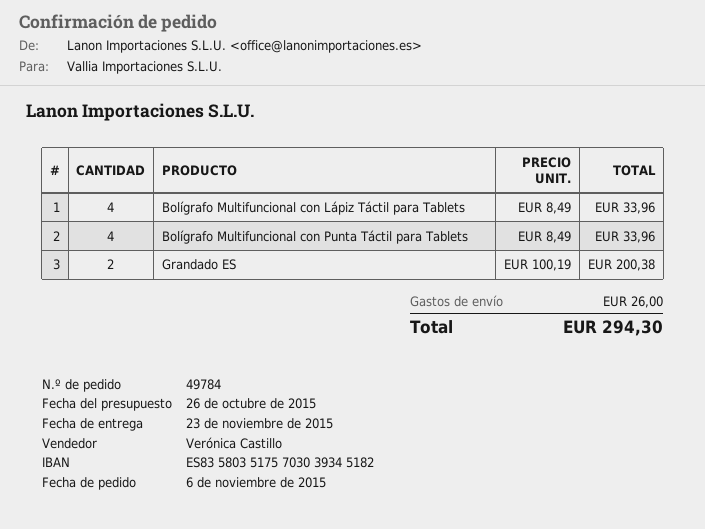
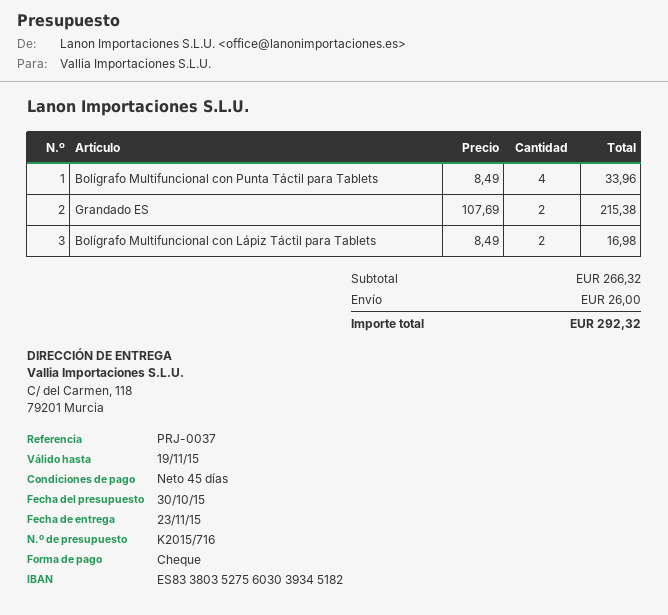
quote date: 2015-10-26 -> 2015-10-30
bank account: ES8358035175703039345182 -> ES8338035275603039345182
Bolígrafo Multifuncional con Lápiz Táctil para Tablets: 4 x 8.49 = 33.96 -> 2 x 8.49 = 16.98
Grandado ES: 2 x 100.19 = 200.38 -> 2 x 107.69 = 215.38
total: 294.30 -> 292.32

